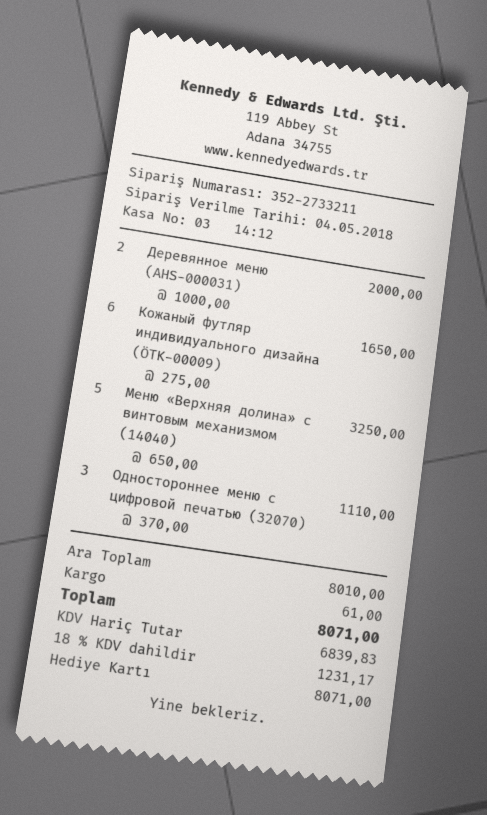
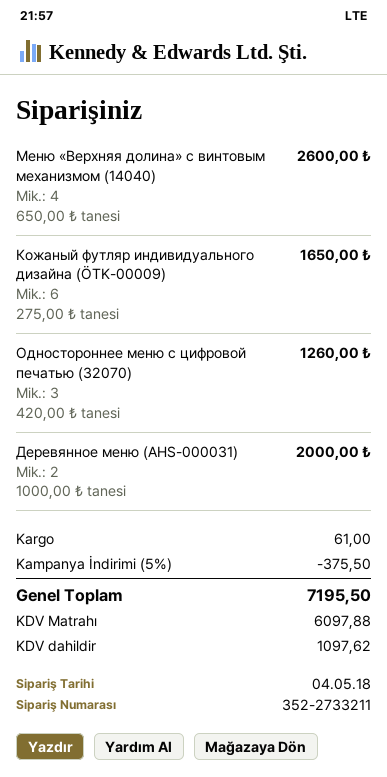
Меню «Верхняя долина» с винтовым механизмом (14040): 5 x 650.00 = 3250.00 -> 4 x 650.00 = 2600.00
Одностороннее меню с цифровой печатью (32070): 3 x 370.00 = 1110.00 -> 3 x 420.00 = 1260.00
discount: none -> 5% = 375.50
net: 6839.83 -> 6097.88
tax: 1231.17 -> 1097.62
total: 8071.00 -> 7195.50

